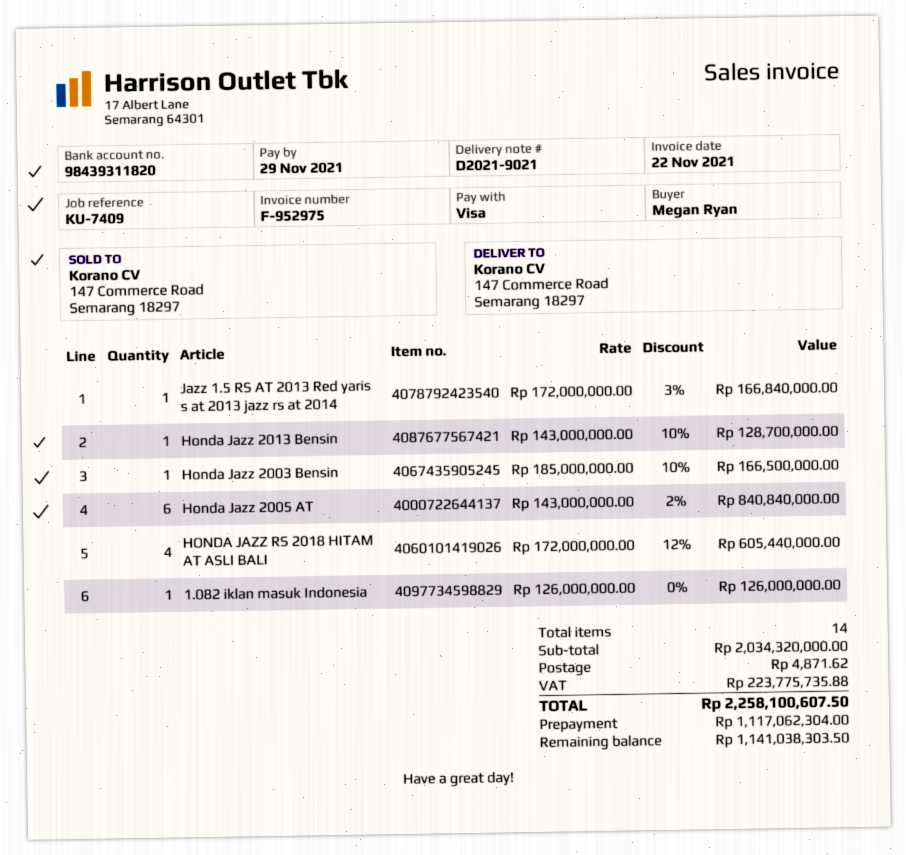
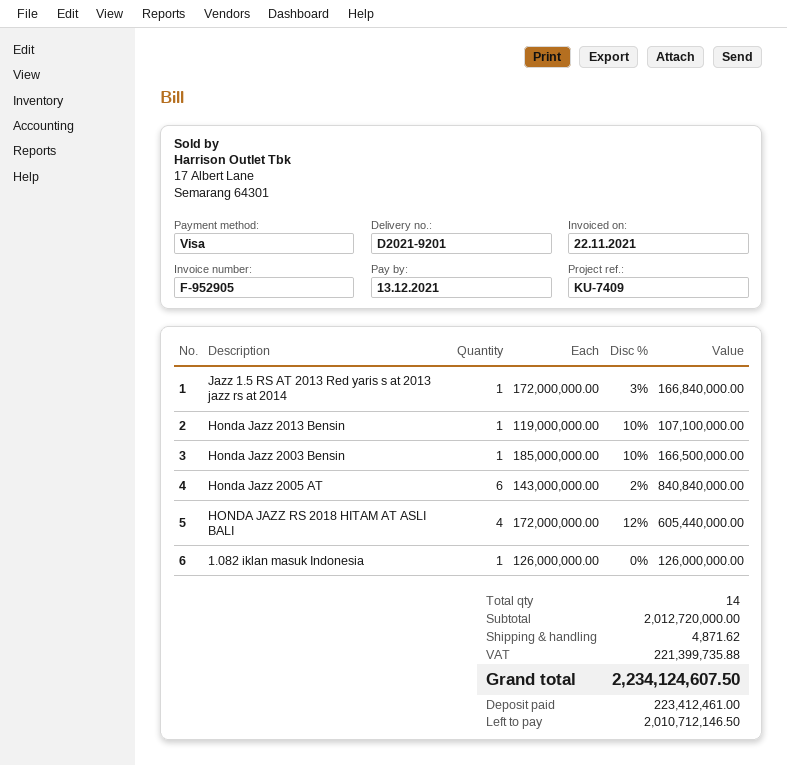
delivery note number: D2021-9021 -> D2021-9201
invoice number: F-952975 -> F-952905
due date: 2021-11-29 -> 2021-12-13
Honda Jazz 2013 Bensin: 1 x 143000000.00 - 10% = 128700000.00 -> 1 x 119000000.00 - 10% = 107100000.00
subtotal: 2034320000.00 -> 2012720000.00
tax: 223775735.88 -> 221399735.88
total: 2258100607.50 -> 2234124607.50
deposit: 1117062304.00 -> 223412461.00
balance: 1141038303.50 -> 2010712146.50

